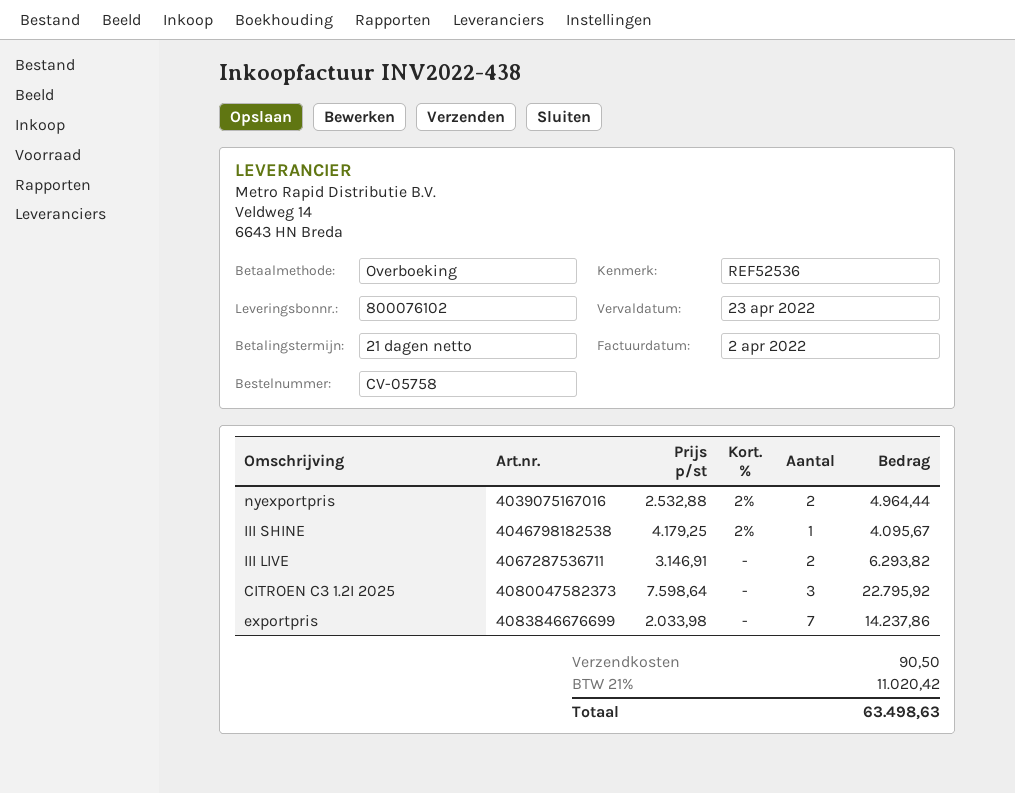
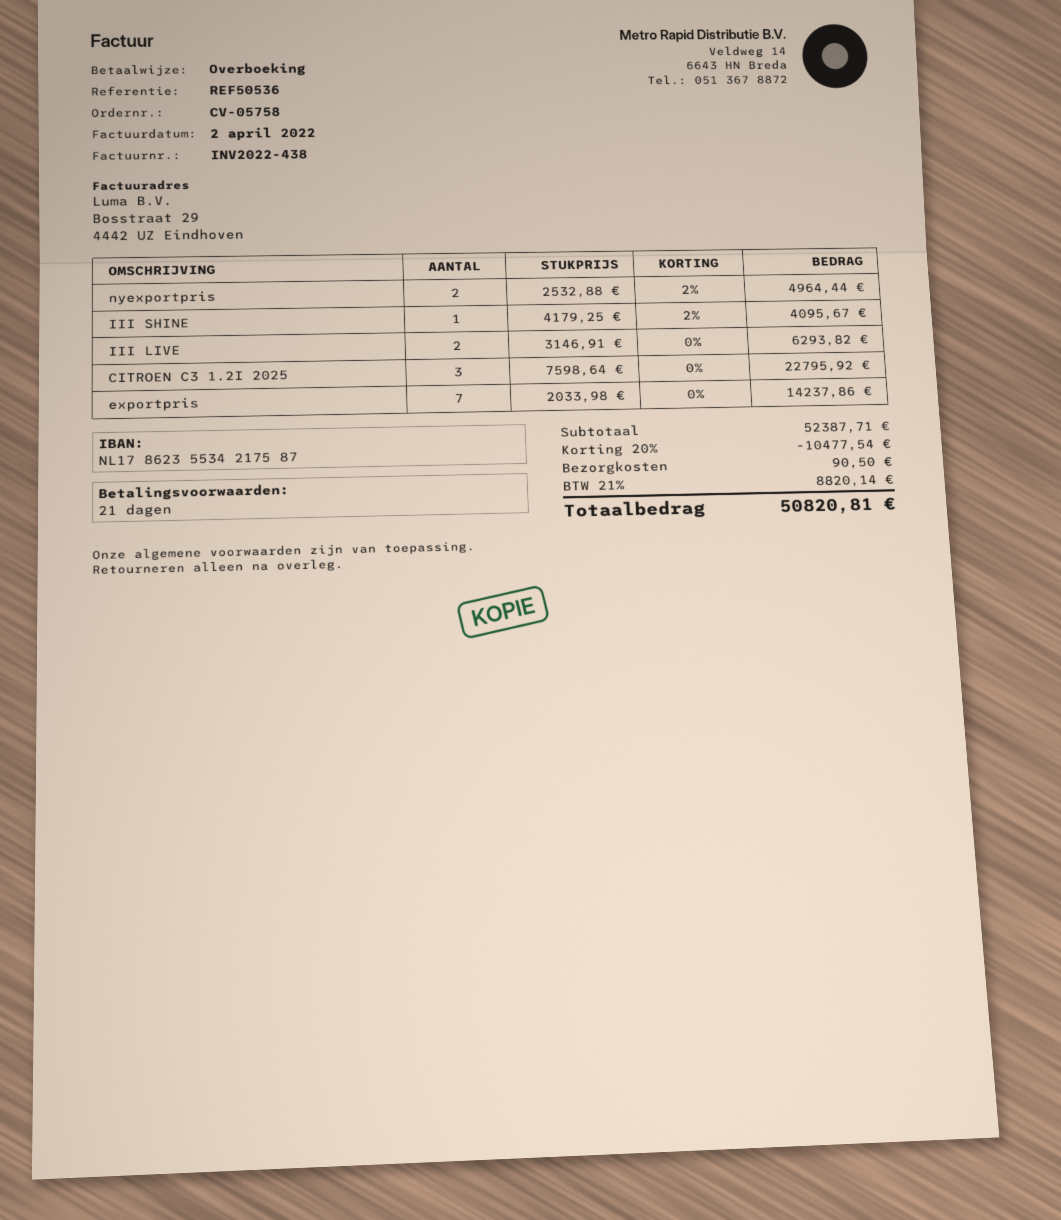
reference: REF52536 -> REF50536
discount: none -> 20% = 10477.54
tax: 21% = 11020.42 -> 21% = 8820.14
total: 63498.63 -> 50820.81

